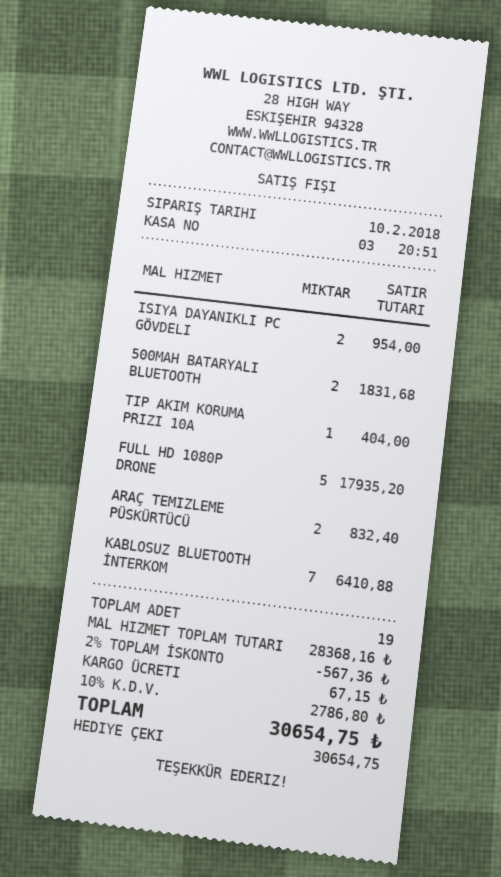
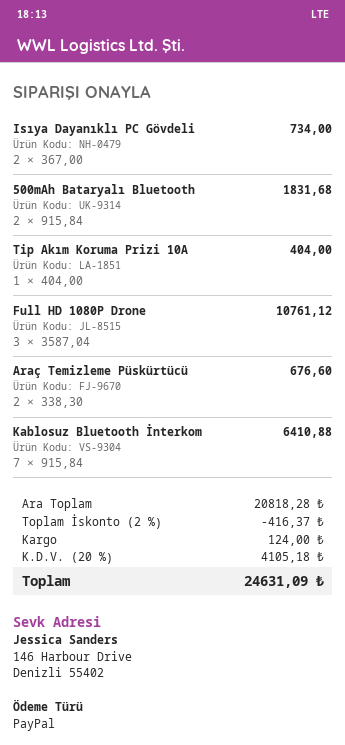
payment method: gift card -> PayPal
ISIYA DAYANIKLI PC GÖVDELI: 2 for 954.00 -> 2 for 734.00
FULL HD 1080P DRONE: 5 for 17935.20 -> 3 for 10761.12
ARAÇ TEMIZLEME PÜSKÜRTÜCÜ: 2 for 832.40 -> 2 for 676.60
subtotal: 28368.16 -> 20818.28
discount: 2% = 567.36 -> 2% = 416.37
shipping: 67.15 -> 124.00
tax: 10% = 2786.80 -> 20% = 4105.18
total: 30654.75 -> 24631.09

